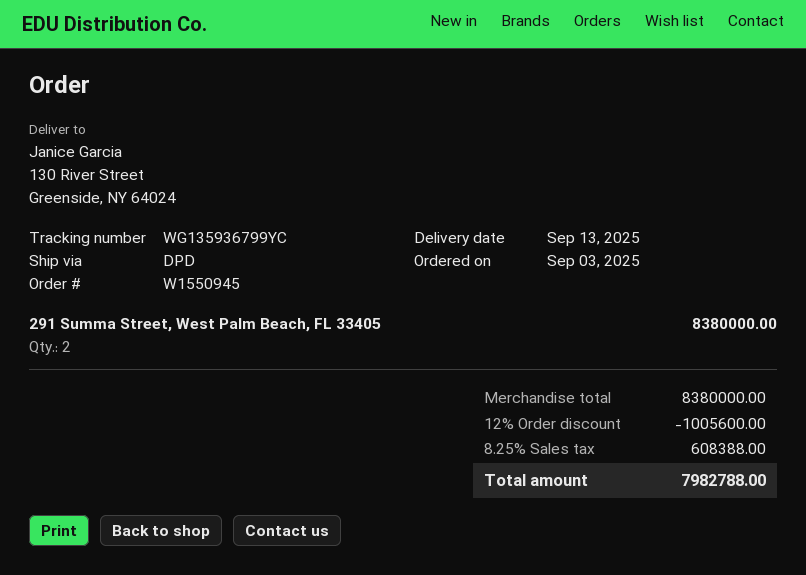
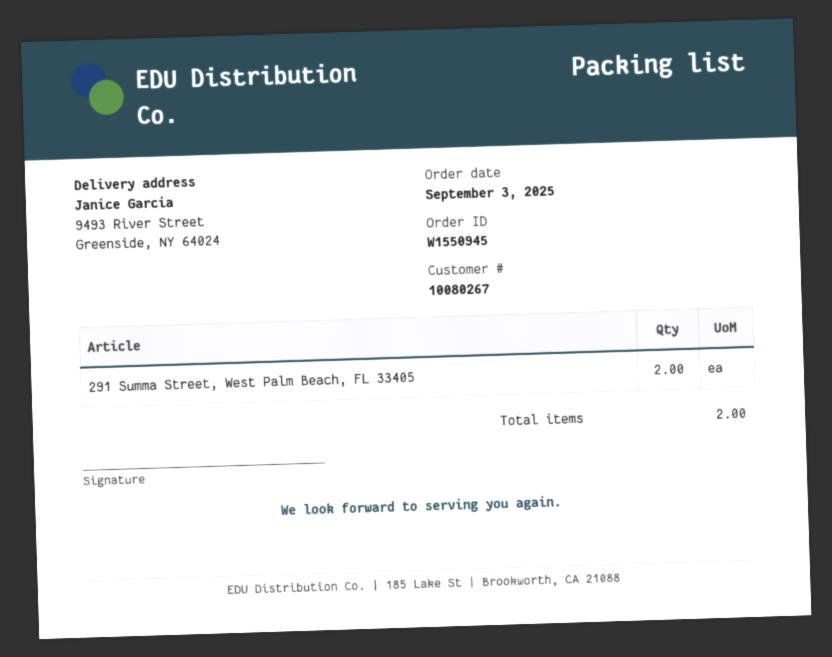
ship to: 130 River Street, Greenside, NY 64024 -> 9493 River Street, Greenside, NY 64024

